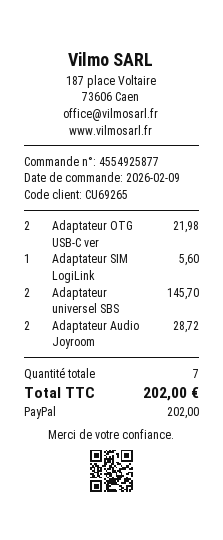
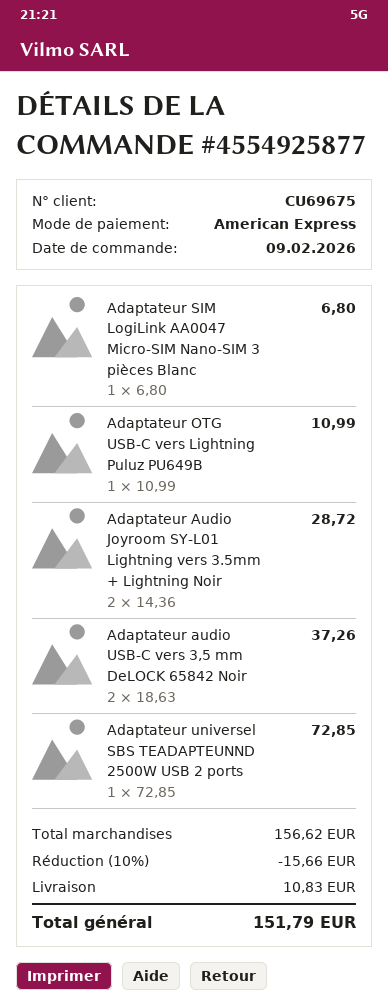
customer number: CU69265 -> CU69675
payment method: PayPal -> American Express
Adaptateur OTG USB-C ver: 2 for 21.98 -> 1 for 10.99
Adaptateur SIM LogiLink: 1 for 5.60 -> 1 for 6.80
Adaptateur universel SBS: 2 for 145.70 -> 1 for 72.85
Adaptateur audio USB-C vers 3,5 mm DeLOCK 65842 Noir: none -> 2 for 37.26
discount: none -> 10% = 15.66
shipping: none -> 10.83
total: 202.00 -> 151.79

